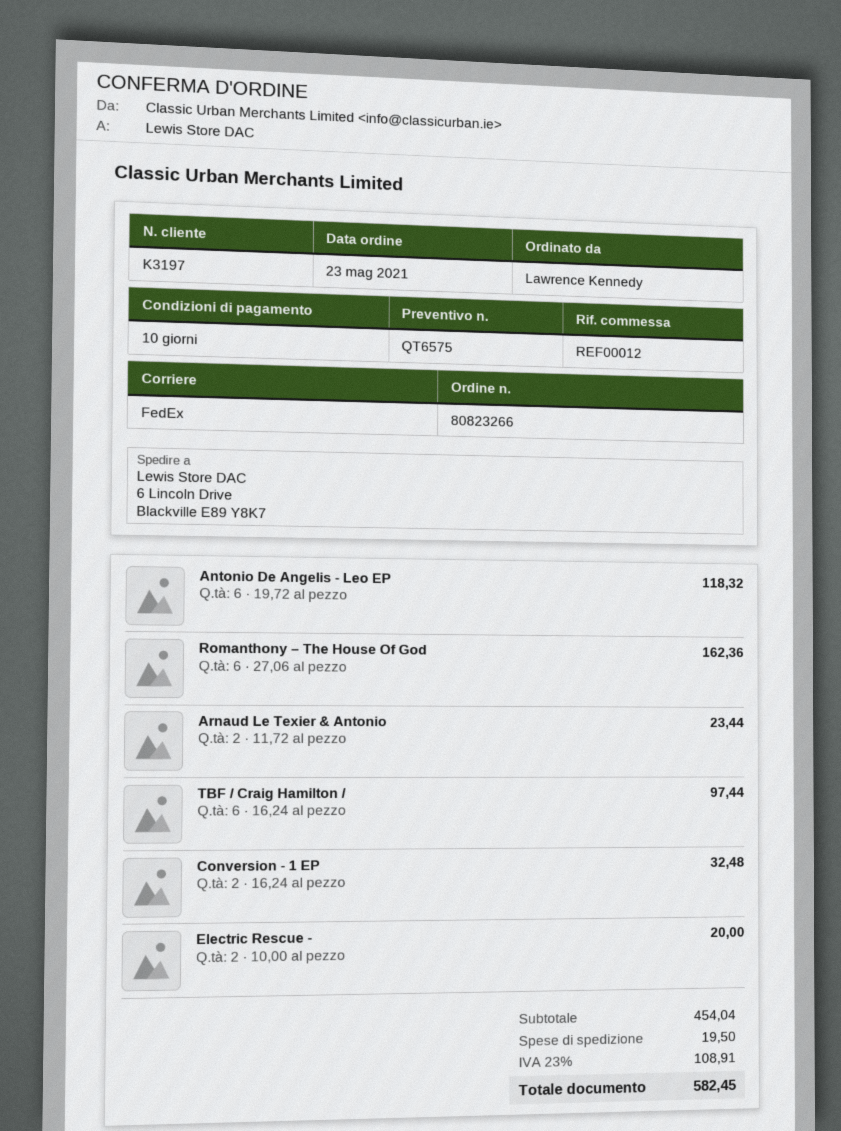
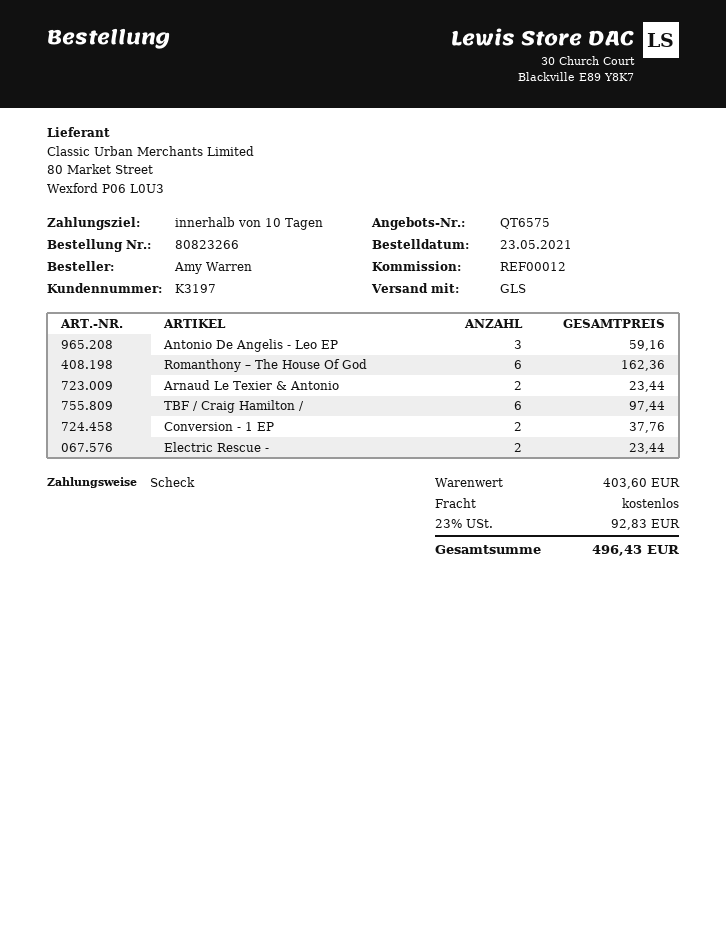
ordered by: Lawrence Kennedy -> Amy Warren
shipping method: FedEx -> GLS
Antonio De Angelis - Leo EP: 6 for 118.32 -> 3 for 59.16
Conversion - 1 EP: 2 for 32.48 -> 2 for 37.76
Electric Rescue -: 2 for 20.00 -> 2 for 23.44
subtotal: 454.04 -> 403.60
shipping: 19.50 -> 0.00
tax: 23% = 108.91 -> 23% = 92.83
total: 582.45 -> 496.43

